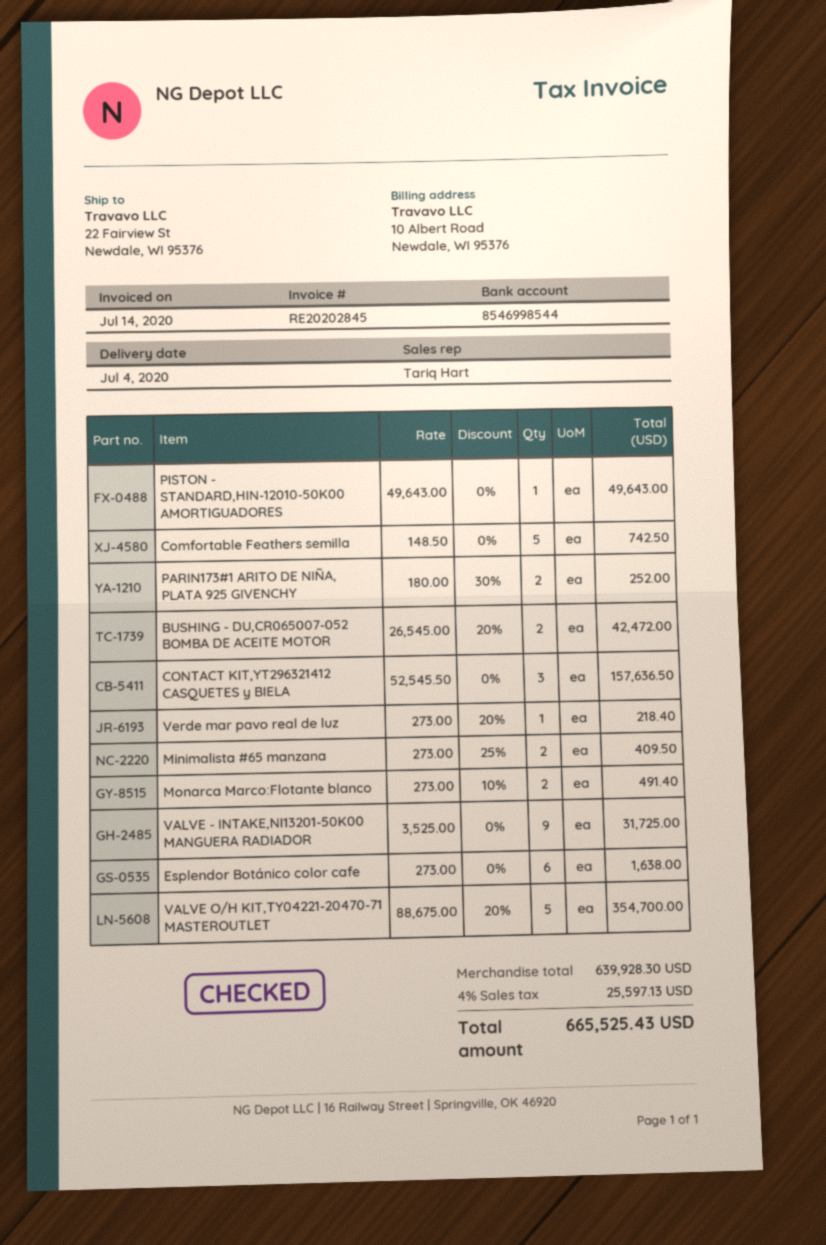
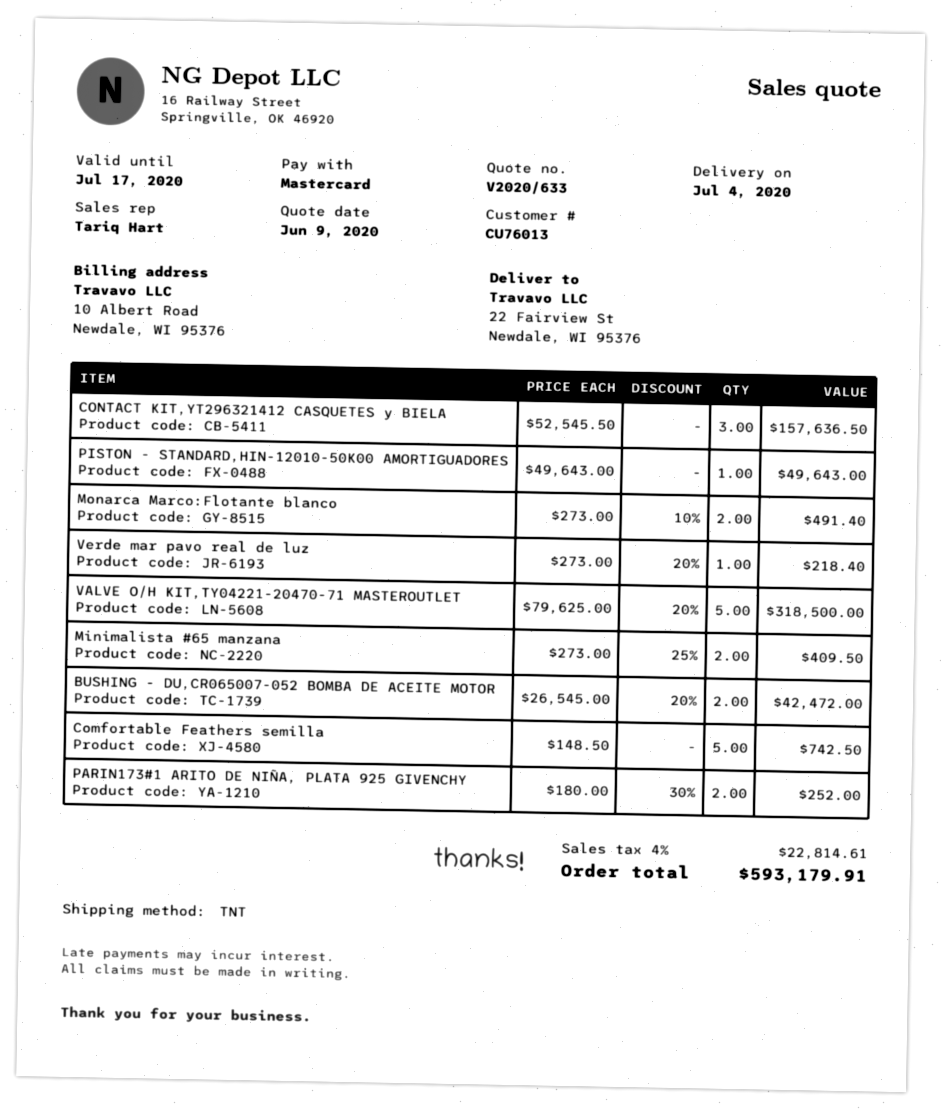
VALVE - INTAKE,NI13201-50K00 MANGUERA RADIADOR: 9 x 3525.00 = 31725.00 -> none
Esplendor Botánico color cafe: 6 x 273.00 = 1638.00 -> none
VALVE O/H KIT,TY04221-20470-71 MASTEROUTLET: 5 x 88675.00 - 20% = 354700.00 -> 5 x 79625.00 - 20% = 318500.00
tax: 4% = 25597.13 -> 4% = 22814.61
total: 665525.43 -> 593179.91

